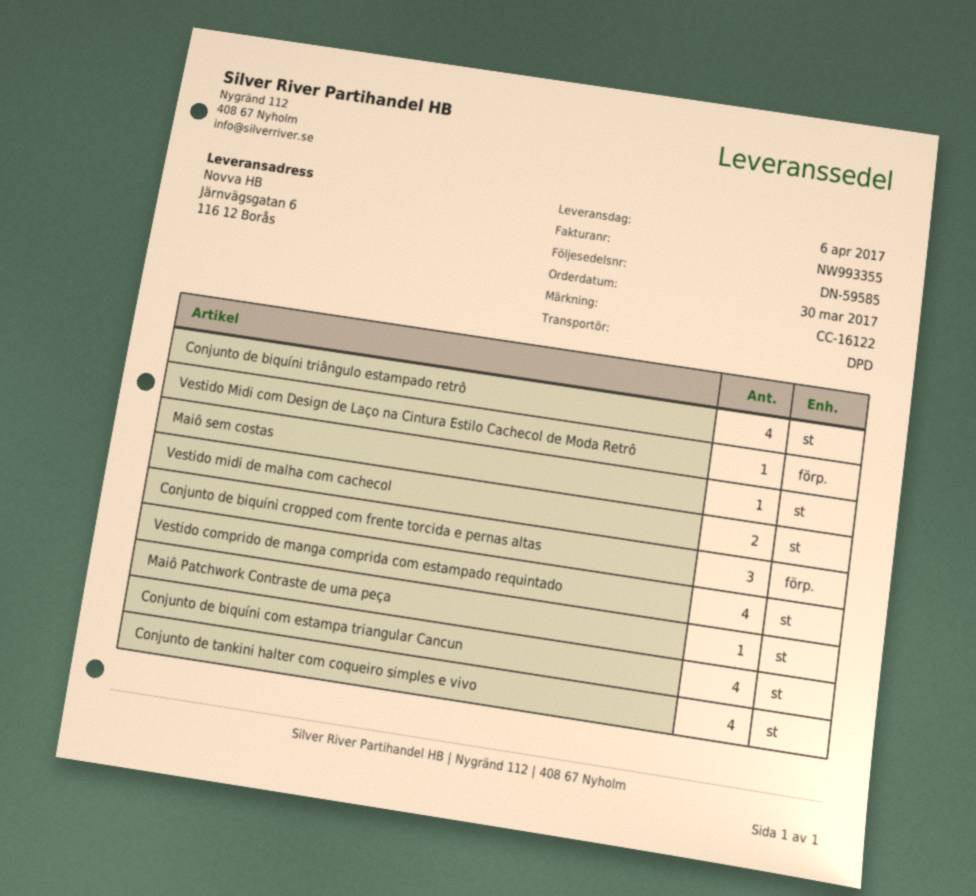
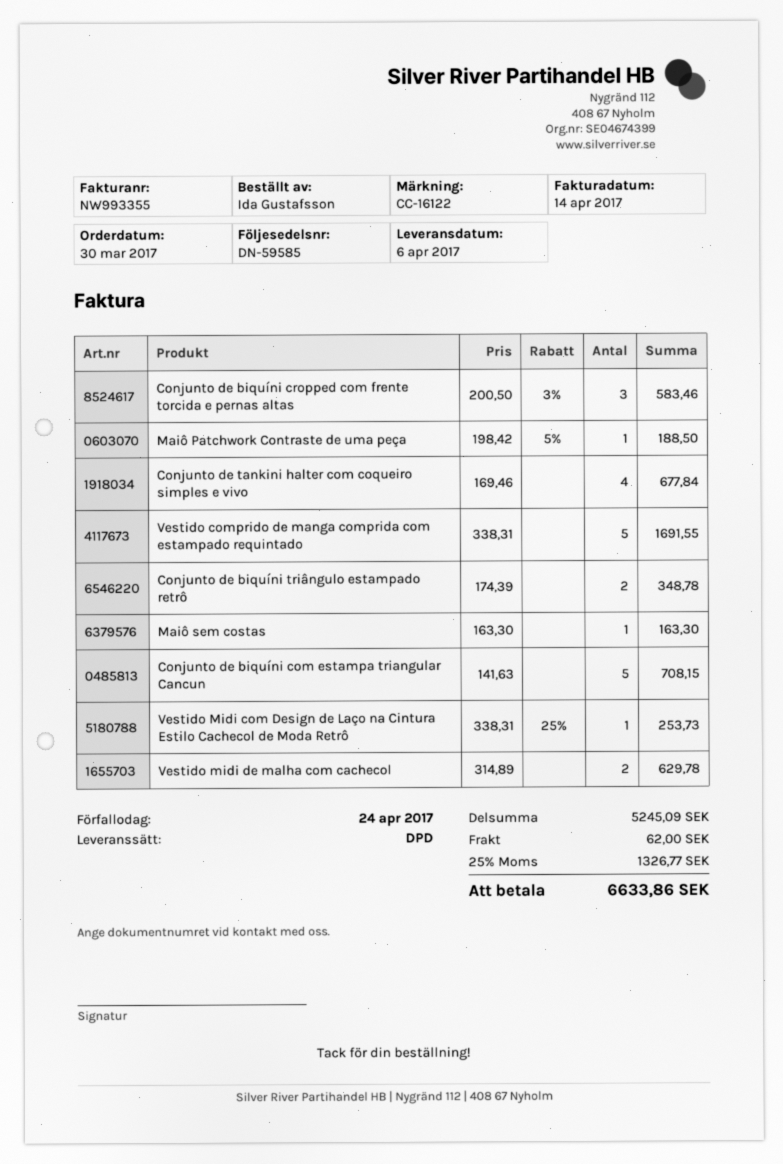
Conjunto de biquíni triângulo estampado retrô: 4 -> 2
Vestido comprido de manga comprida com estampado requintado: 4 -> 5
Conjunto de biquíni com estampa triangular Cancun: 4 -> 5

